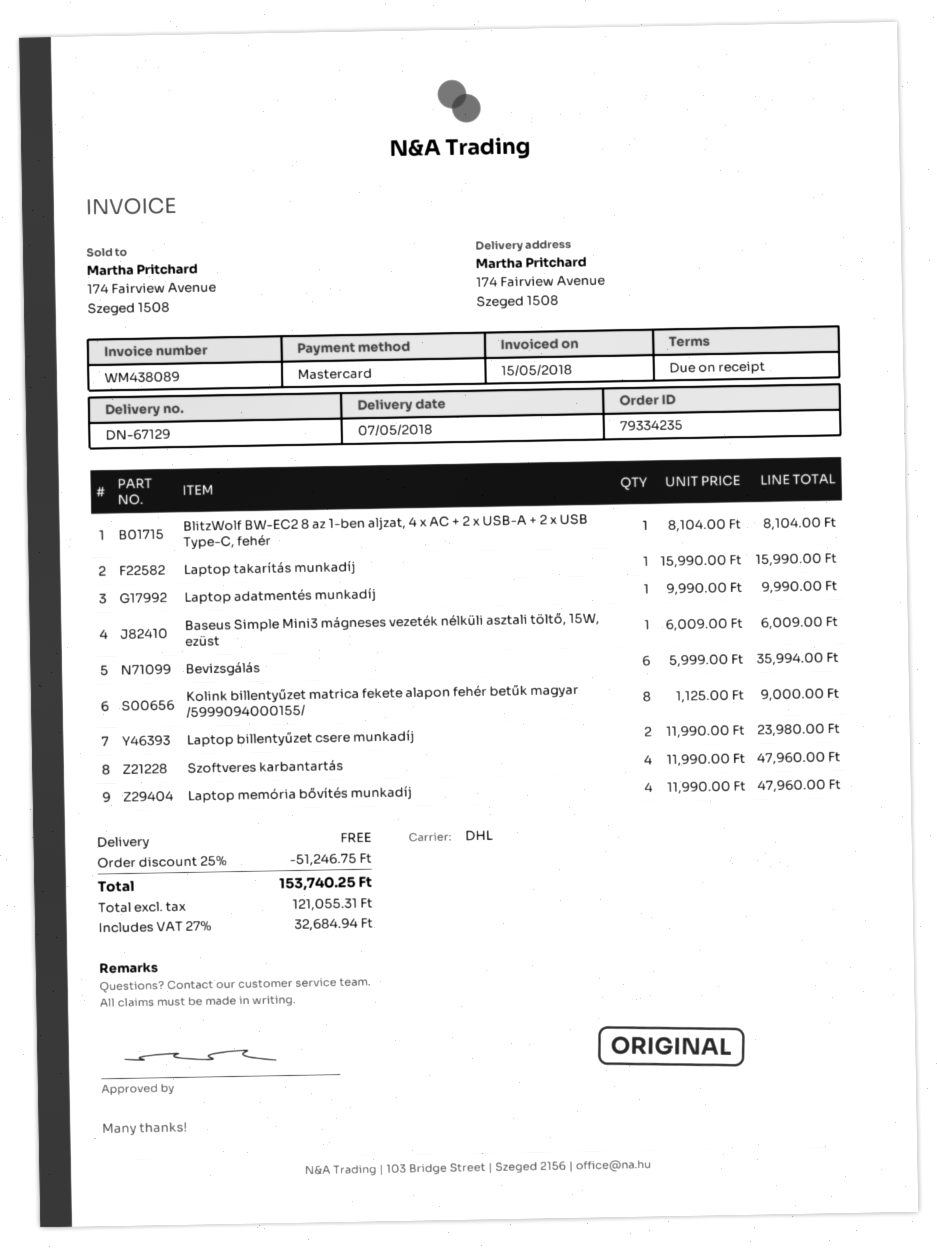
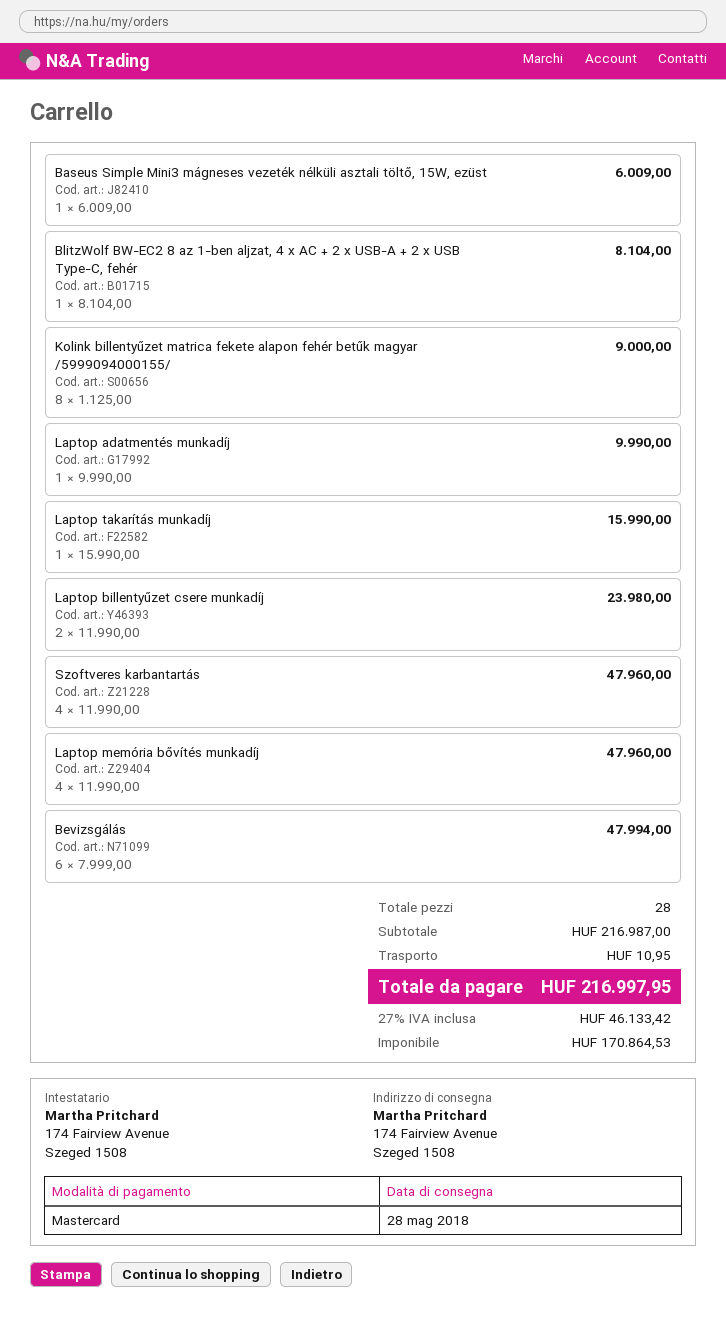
delivery date: 2018-05-07 -> 2018-05-28
Bevizsgálás: 6 x 5999.00 = 35994.00 -> 6 x 7999.00 = 47994.00
discount: 25% = 51246.75 -> none
shipping: 0.00 -> 10.95
net: 121055.31 -> 170864.53
tax: 27% = 32684.94 -> 27% = 46133.42
total: 153740.25 -> 216997.95

